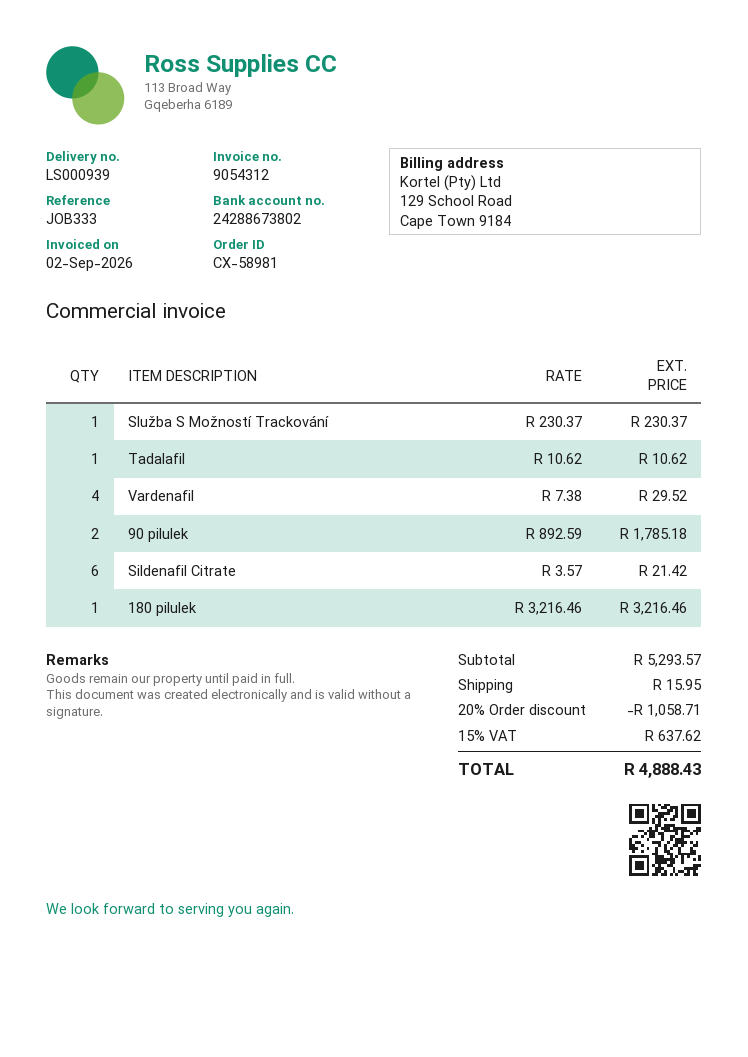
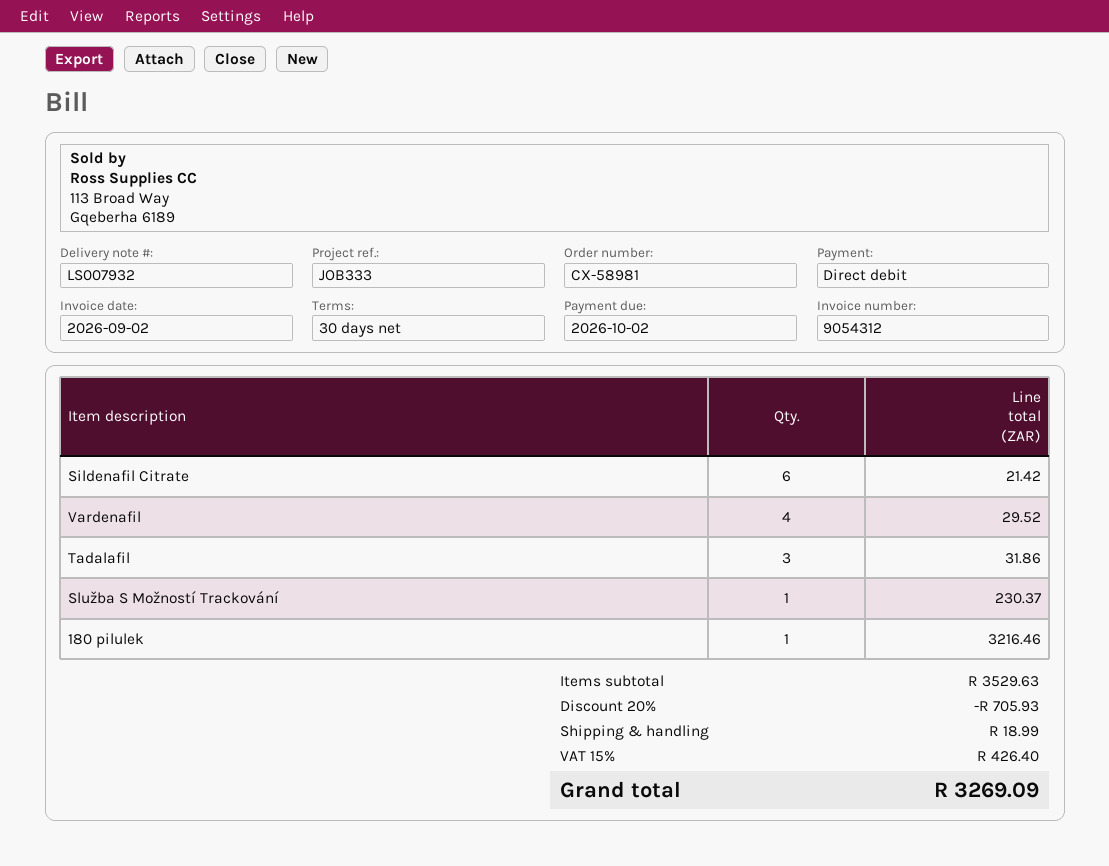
delivery note number: LS000939 -> LS007932
Tadalafil: 1 for 10.62 -> 3 for 31.86
90 pilulek: 2 for 1785.18 -> none
subtotal: 5293.57 -> 3529.63
discount: 20% = 1058.71 -> 20% = 705.93
shipping: 15.95 -> 18.99
tax: 15% = 637.62 -> 15% = 426.40
total: 4888.43 -> 3269.09

